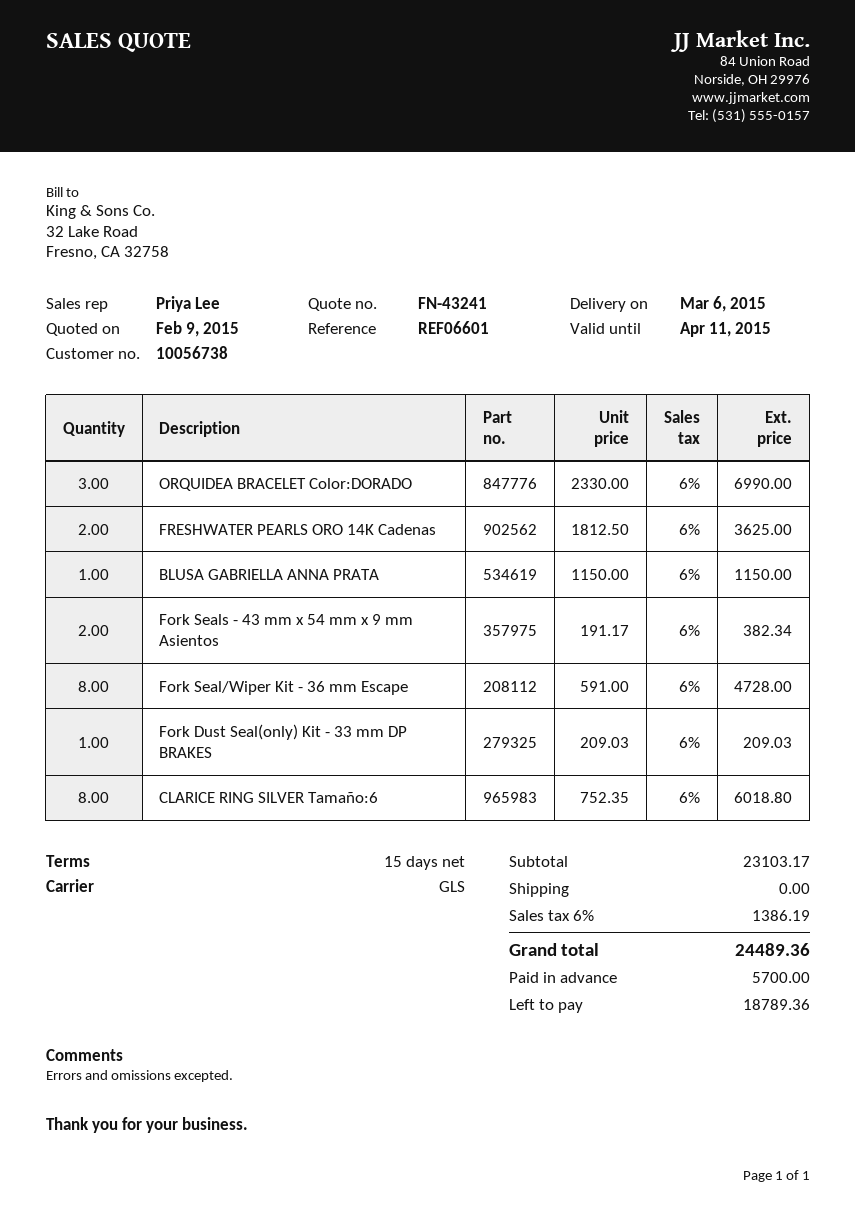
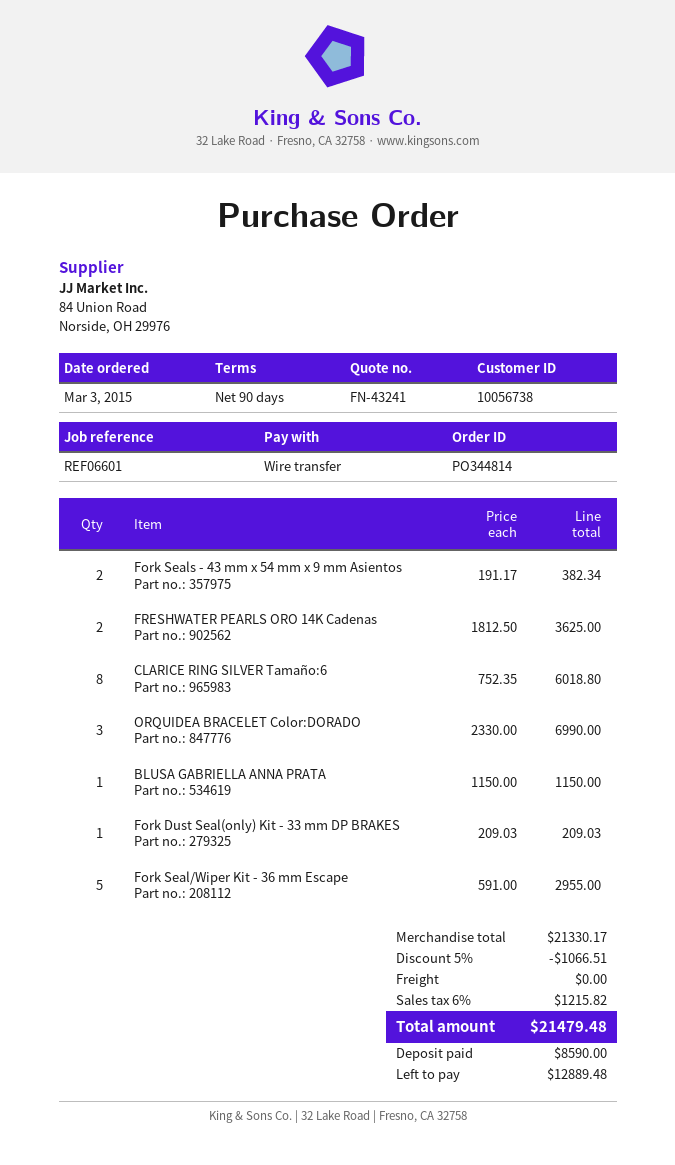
payment terms: 15 days -> 90 days
Fork Seal/Wiper Kit - 36 mm Escape: 8 x 591.00 = 4728.00 -> 5 x 591.00 = 2955.00
subtotal: 23103.17 -> 21330.17
discount: none -> 5% = 1066.51
tax: 6% = 1386.19 -> 6% = 1215.82
total: 24489.36 -> 21479.48
deposit: 5700.00 -> 8590.00
balance: 18789.36 -> 12889.48

